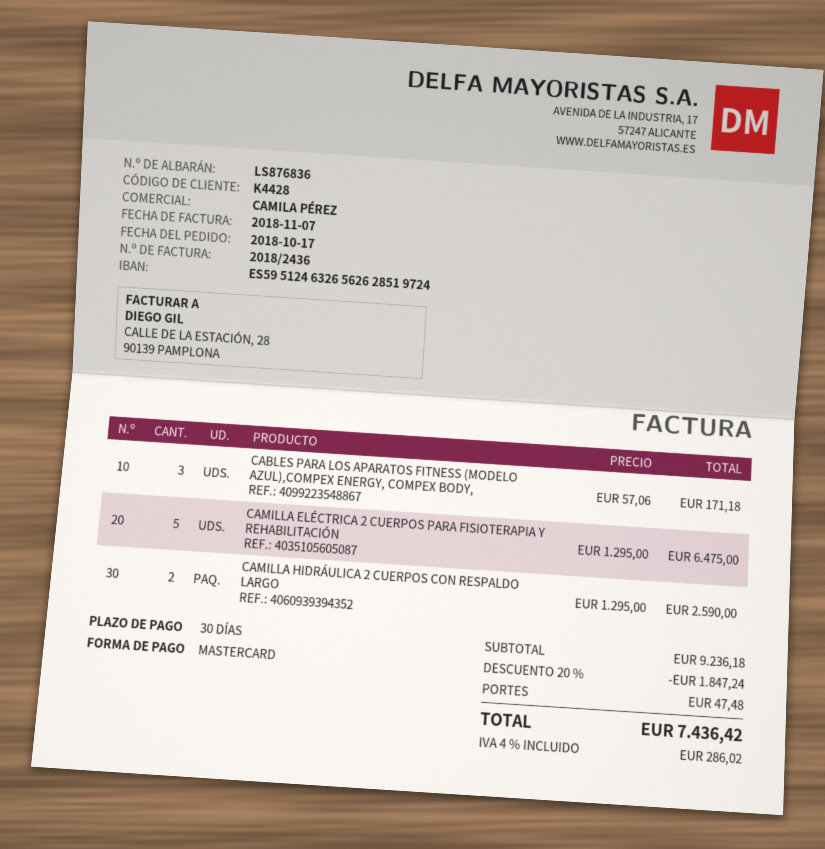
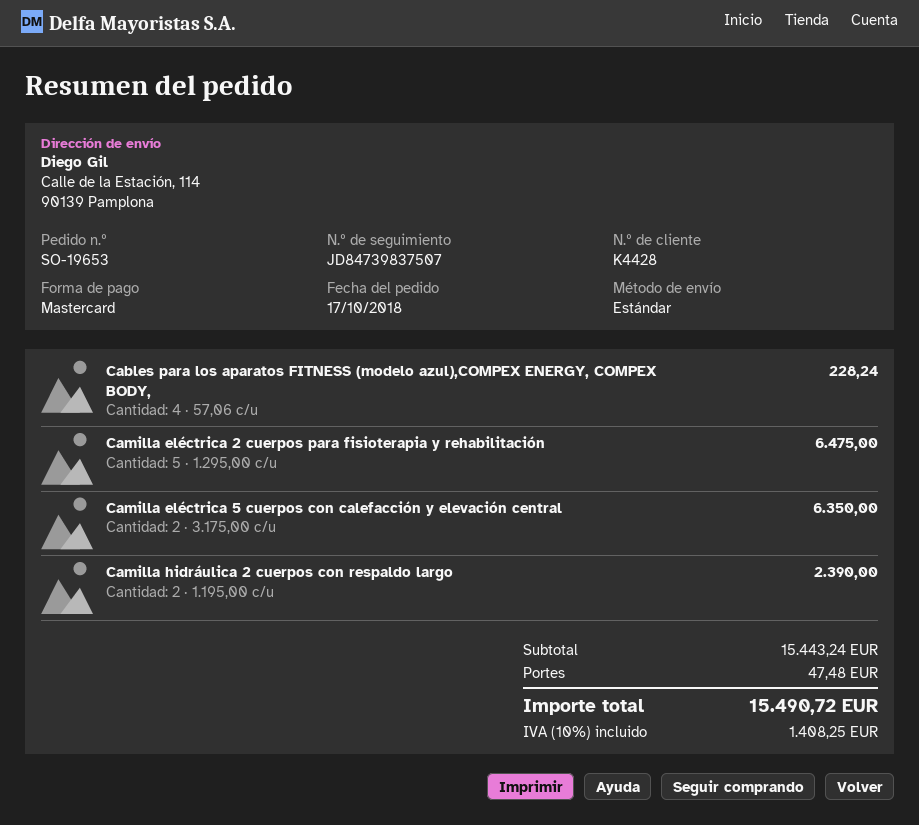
CABLES PARA LOS APARATOS FITNESS (MODELO AZUL),COMPEX ENERGY, COMPEX BODY,: 3 x 57.06 = 171.18 -> 4 x 57.06 = 228.24
CAMILLA HIDRÁULICA 2 CUERPOS CON RESPALDO LARGO: 2 x 1295.00 = 2590.00 -> 2 x 1195.00 = 2390.00
Camilla eléctrica 5 cuerpos con calefacción y elevación central: none -> 2 x 3175.00 = 6350.00
subtotal: 9236.18 -> 15443.24
discount: 20% = 1847.24 -> none
tax: 4% = 286.02 -> 10% = 1408.25
total: 7436.42 -> 15490.72

